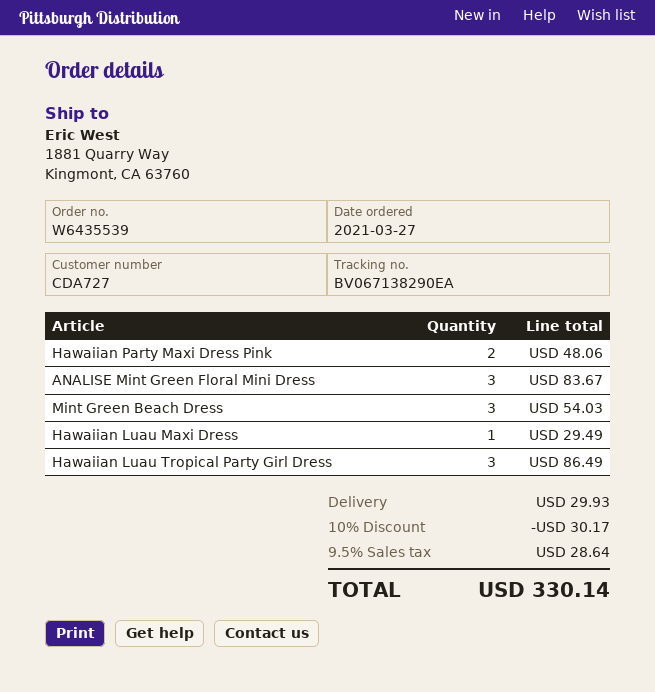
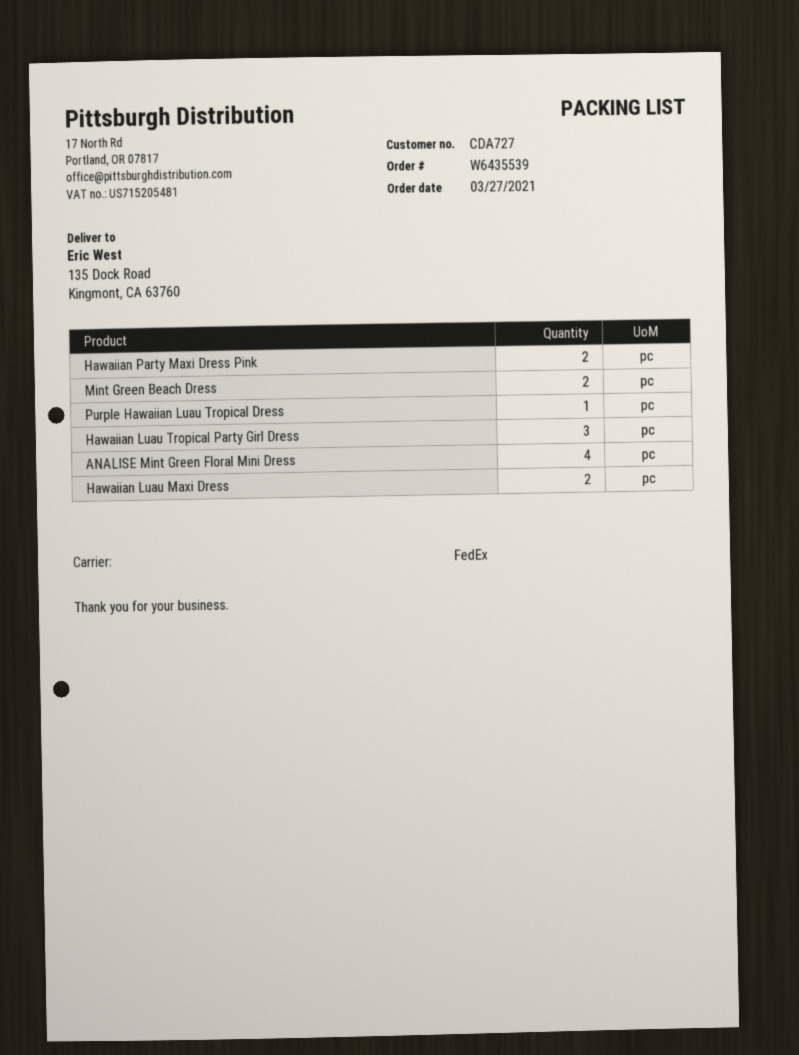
ship to: 1881 Quarry Way, Kingmont, CA 63760 -> 135 Dock Road, Kingmont, CA 63760
ANALISE Mint Green Floral Mini Dress: 3 -> 4
Mint Green Beach Dress: 3 -> 2
Hawaiian Luau Maxi Dress: 1 -> 2
Purple Hawaiian Luau Tropical Dress: none -> 1

